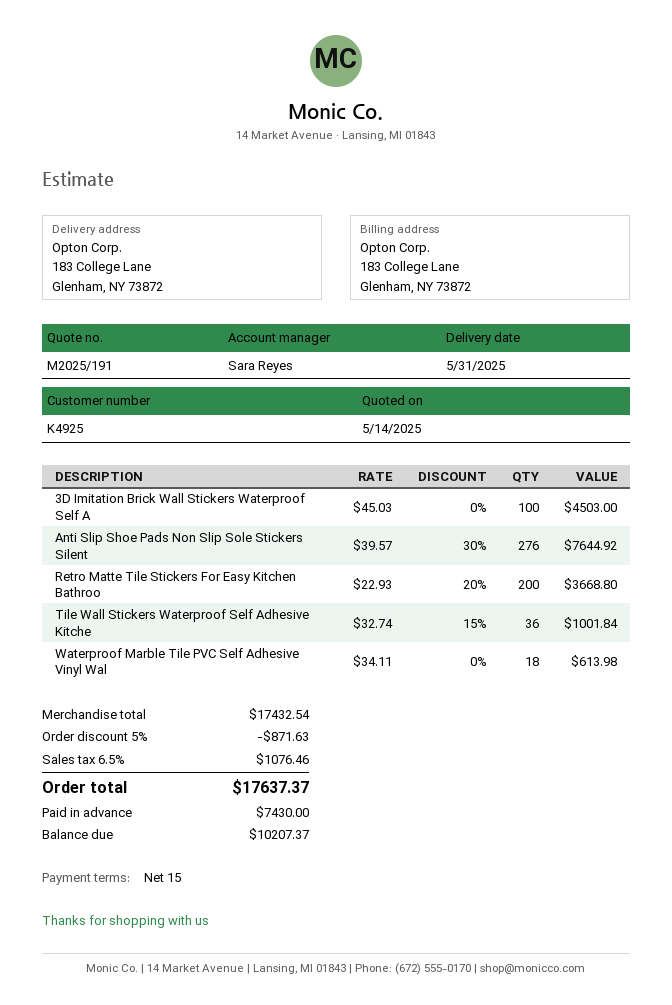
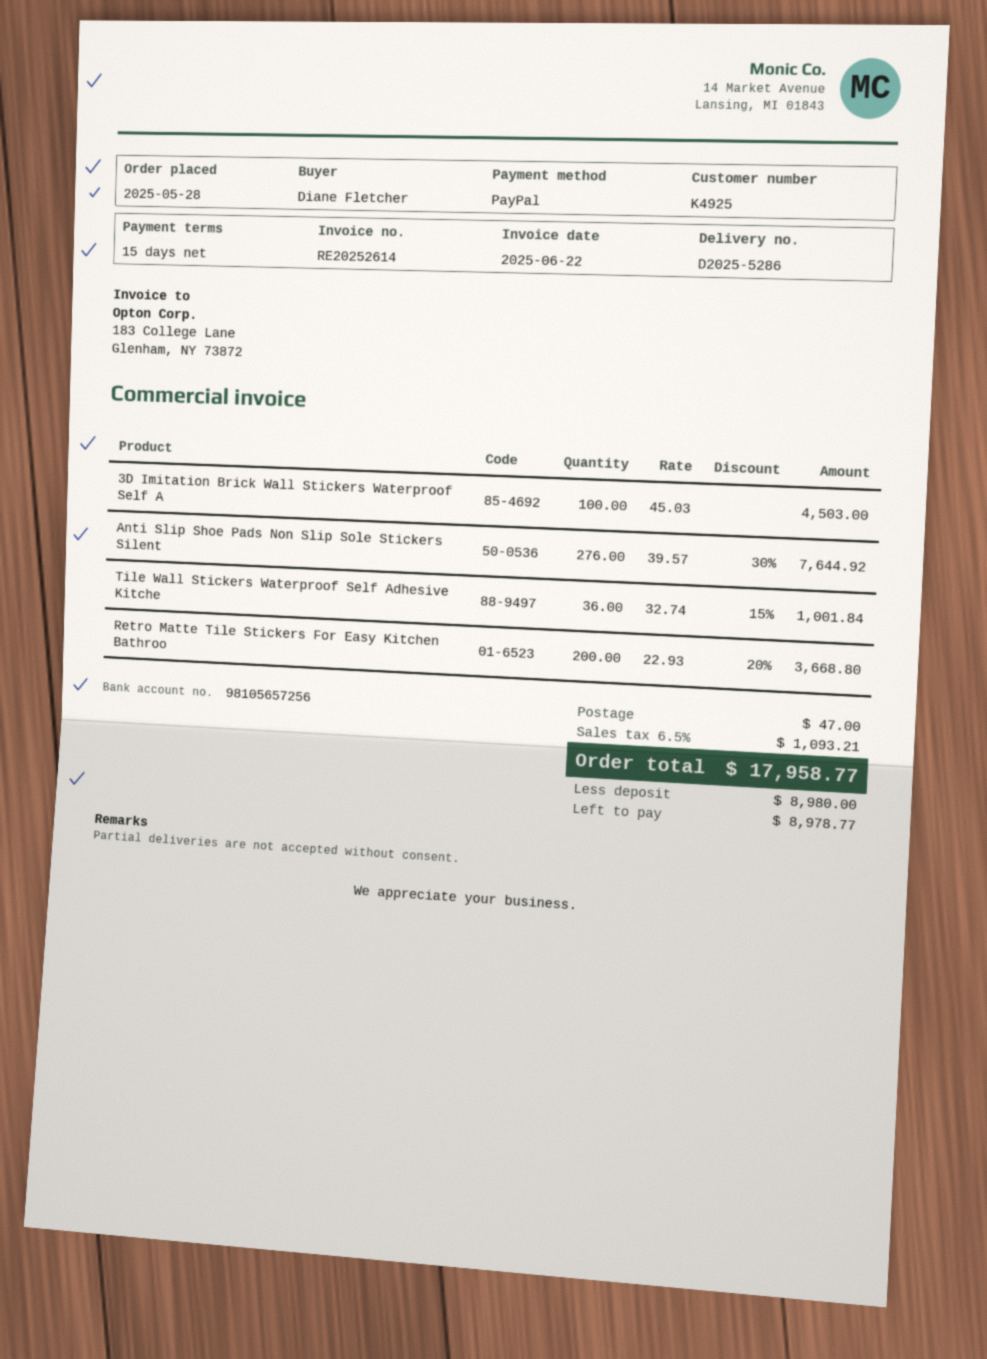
Waterproof Marble Tile PVC Self Adhesive Vinyl Wal: 18 x 34.11 = 613.98 -> none
discount: 5% = 871.63 -> none
shipping: none -> 47.00
tax: 6.5% = 1076.46 -> 6.5% = 1093.21
total: 17637.37 -> 17958.77
deposit: 7430.00 -> 8980.00
balance: 10207.37 -> 8978.77

